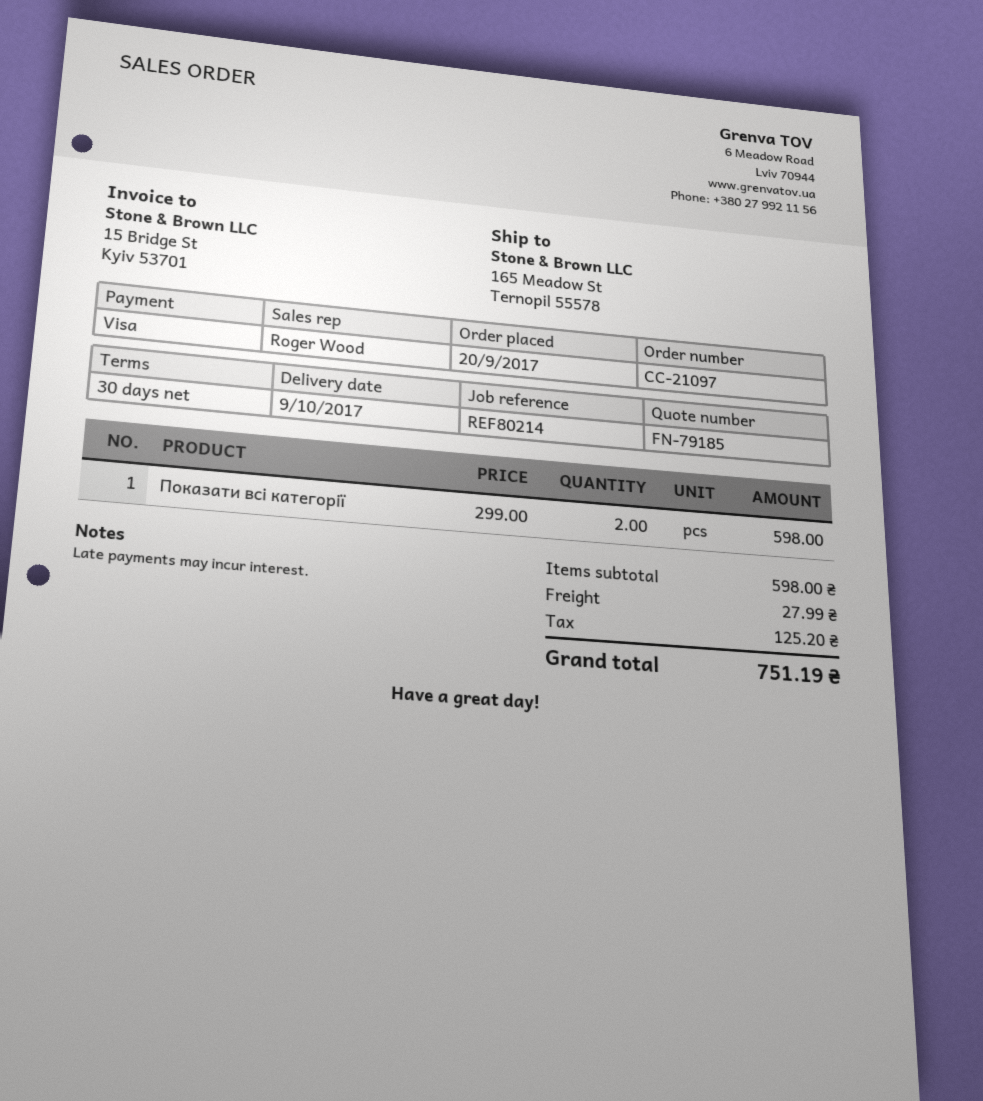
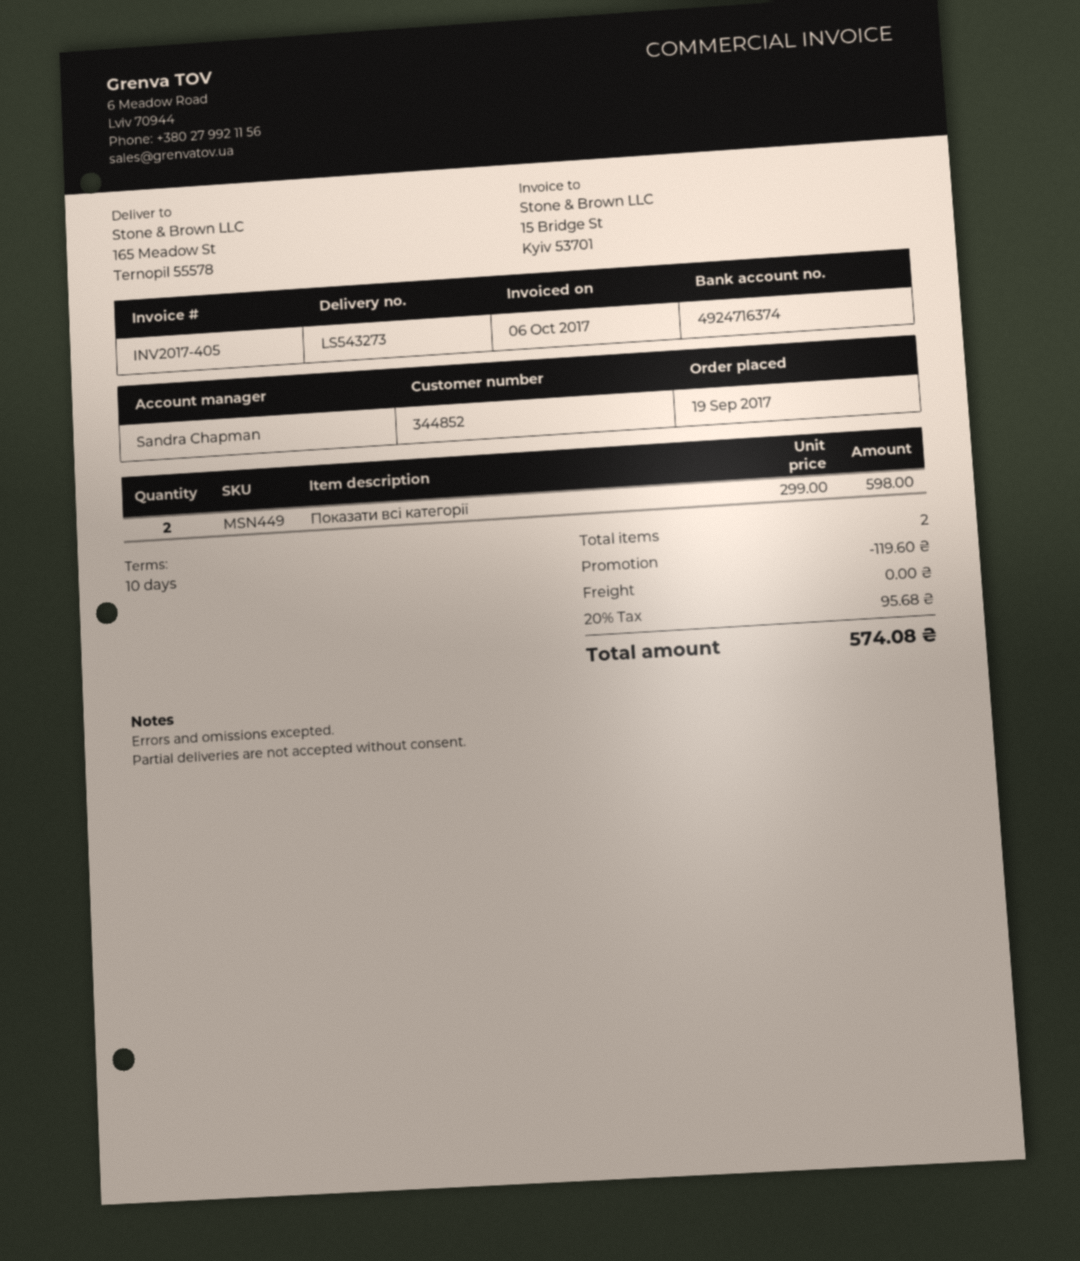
order date: 2017-09-20 -> 2017-09-19
payment terms: 30 days -> 10 days
sales rep: Roger Wood -> Sandra Chapman
discount: none -> 119.60
shipping: 27.99 -> 0.00
tax: 125.20 -> 95.68
total: 751.19 -> 574.08

